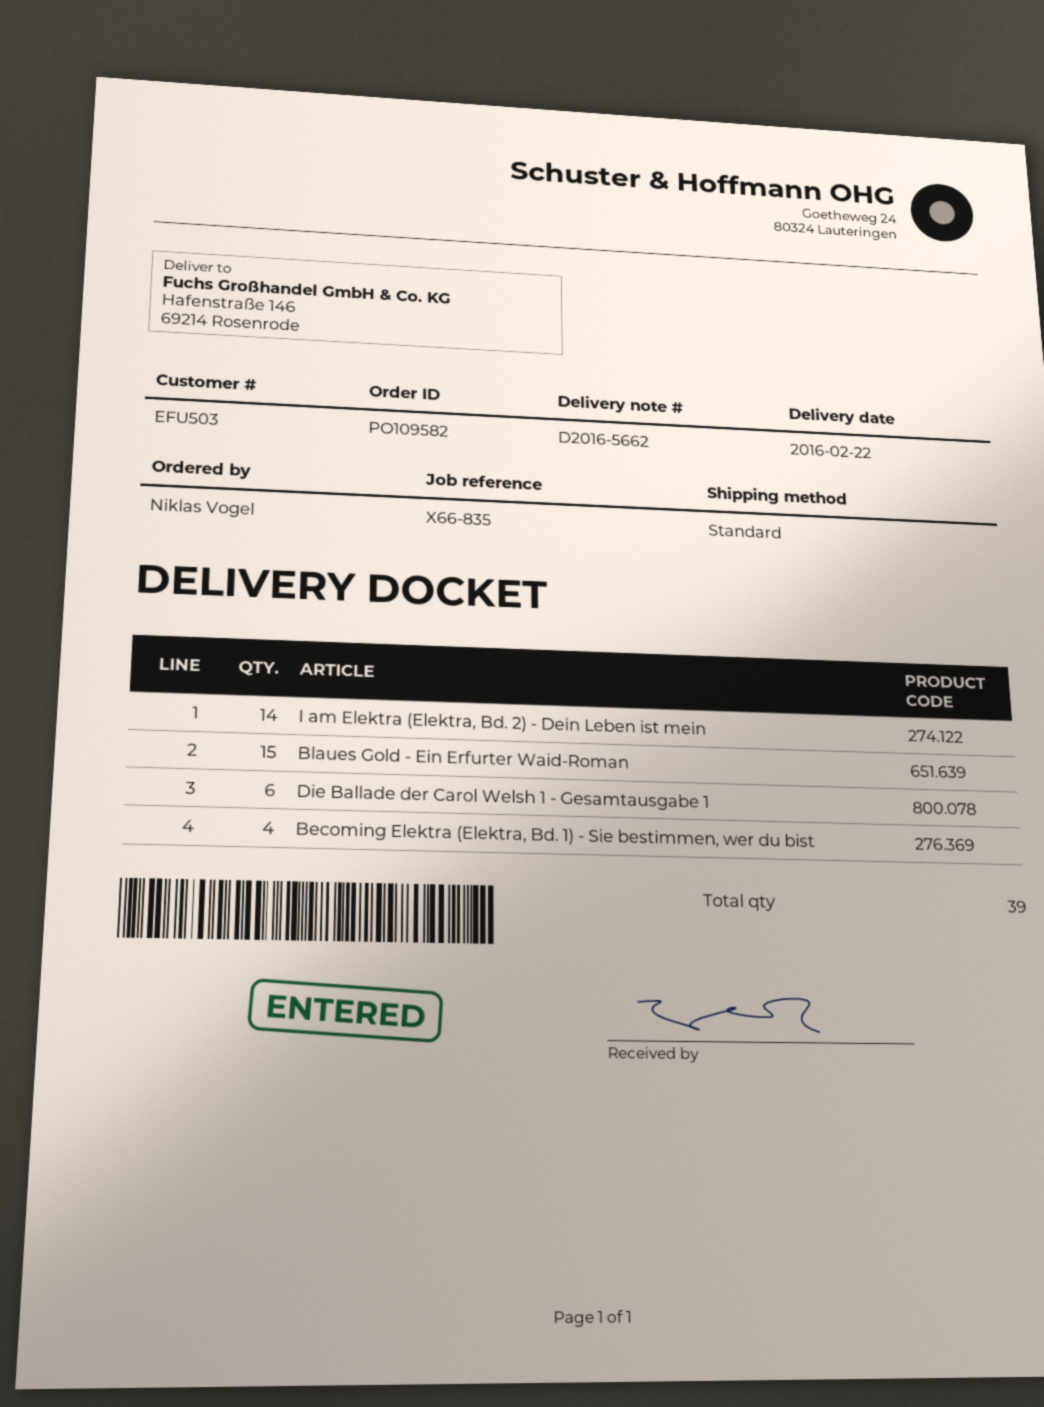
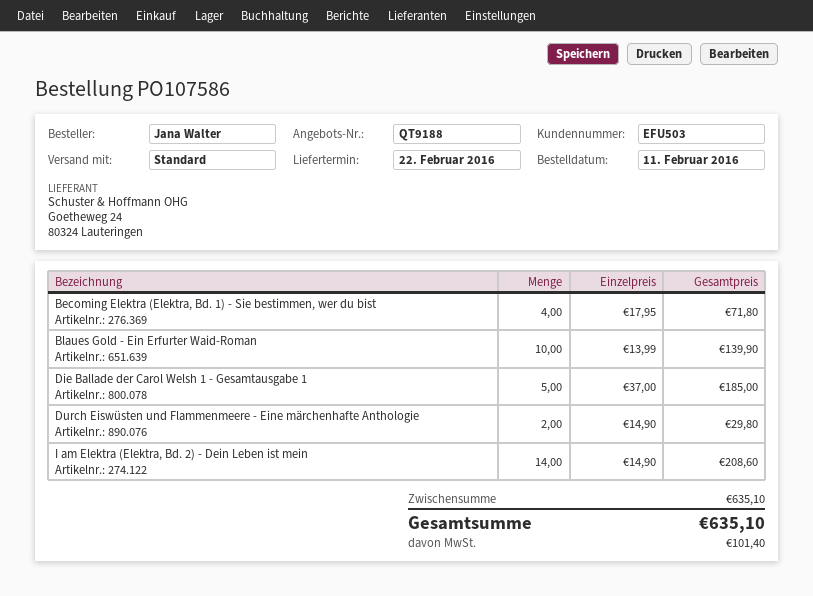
order number: PO109582 -> PO107586
ordered by: Niklas Vogel -> Jana Walter
Blaues Gold - Ein Erfurter Waid-Roman: 15 -> 10
Die Ballade der Carol Welsh 1 - Gesamtausgabe 1: 6 -> 5
Durch Eiswüsten und Flammenmeere - Eine märchenhafte Anthologie: none -> 2

